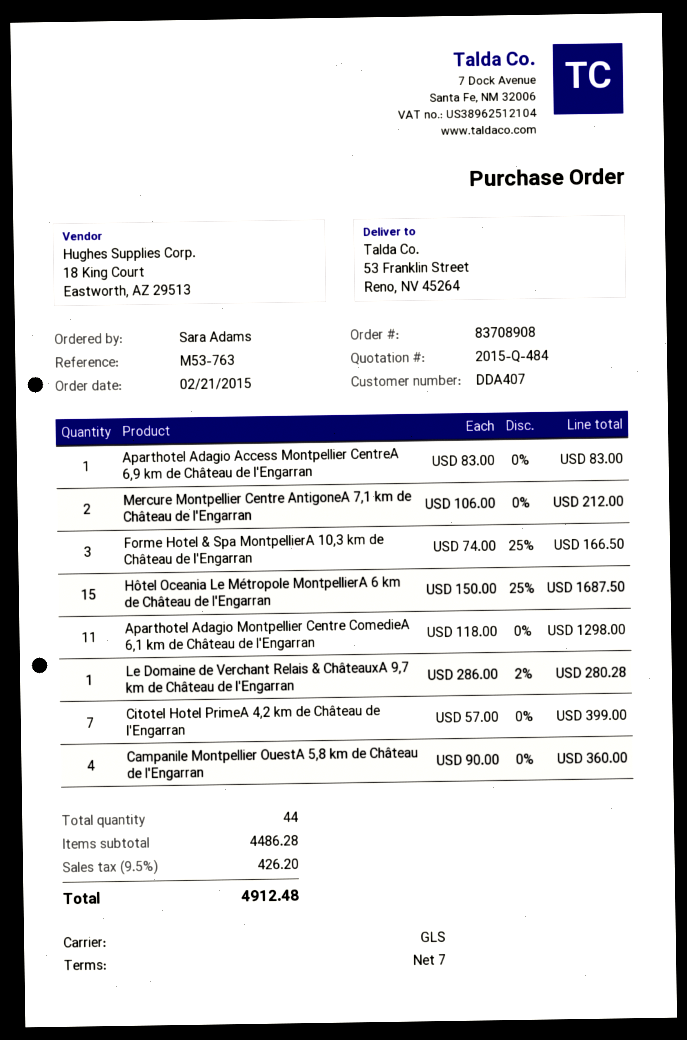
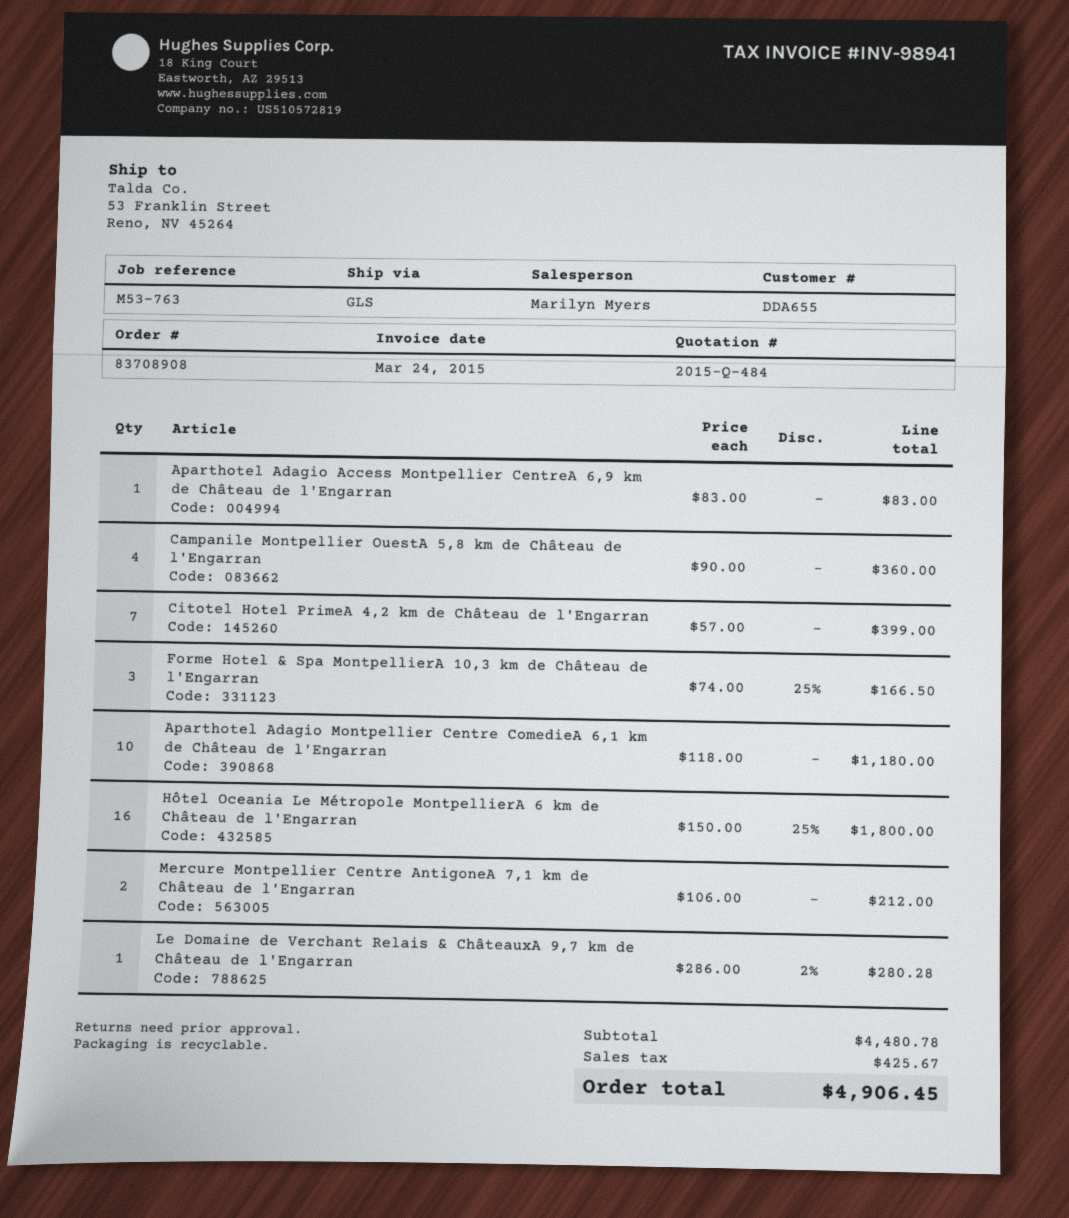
customer number: DDA407 -> DDA655
Hôtel Oceania Le Métropole MontpellierA 6 km de Château de l'Engarran: 15 x 150.00 - 25% = 1687.50 -> 16 x 150.00 - 25% = 1800.00
Aparthotel Adagio Montpellier Centre ComedieA 6,1 km de Château de l'Engarran: 11 x 118.00 = 1298.00 -> 10 x 118.00 = 1180.00
subtotal: 4486.28 -> 4480.78
tax: 426.20 -> 425.67
total: 4912.48 -> 4906.45

